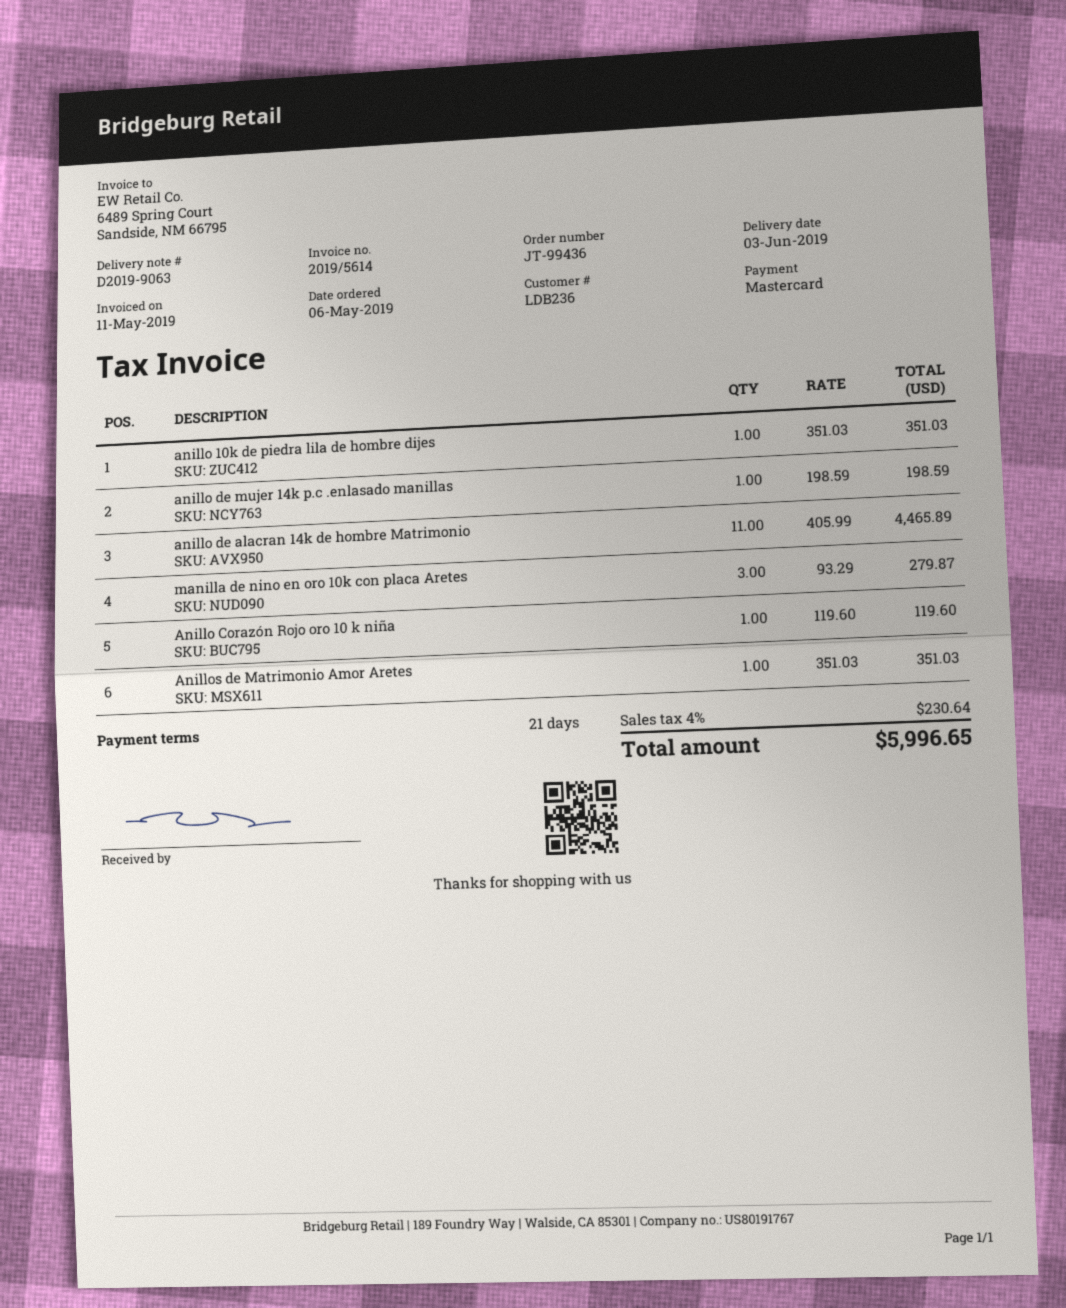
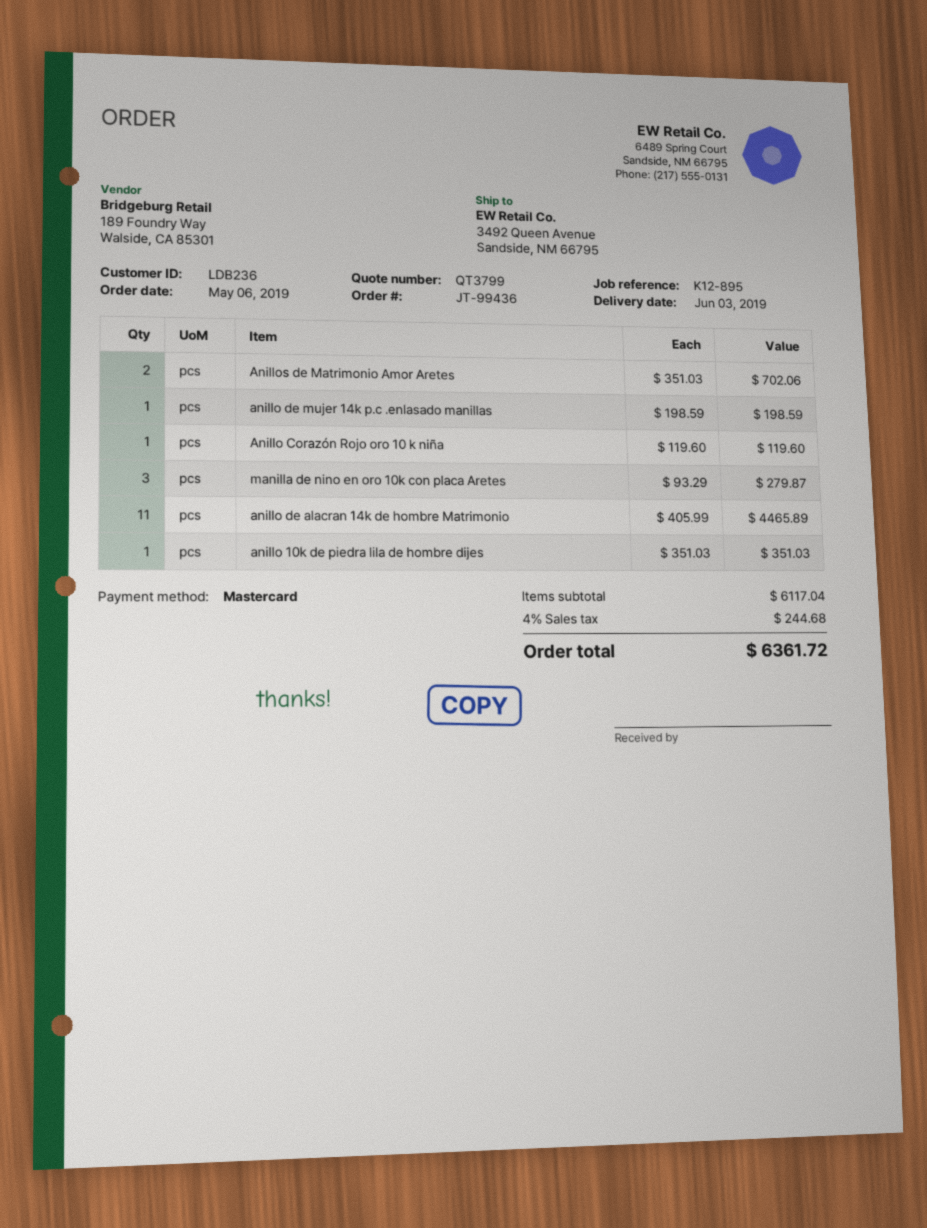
Anillos de Matrimonio Amor Aretes: 1 x 351.03 = 351.03 -> 2 x 351.03 = 702.06
tax: 4% = 230.64 -> 4% = 244.68
total: 5996.65 -> 6361.72

